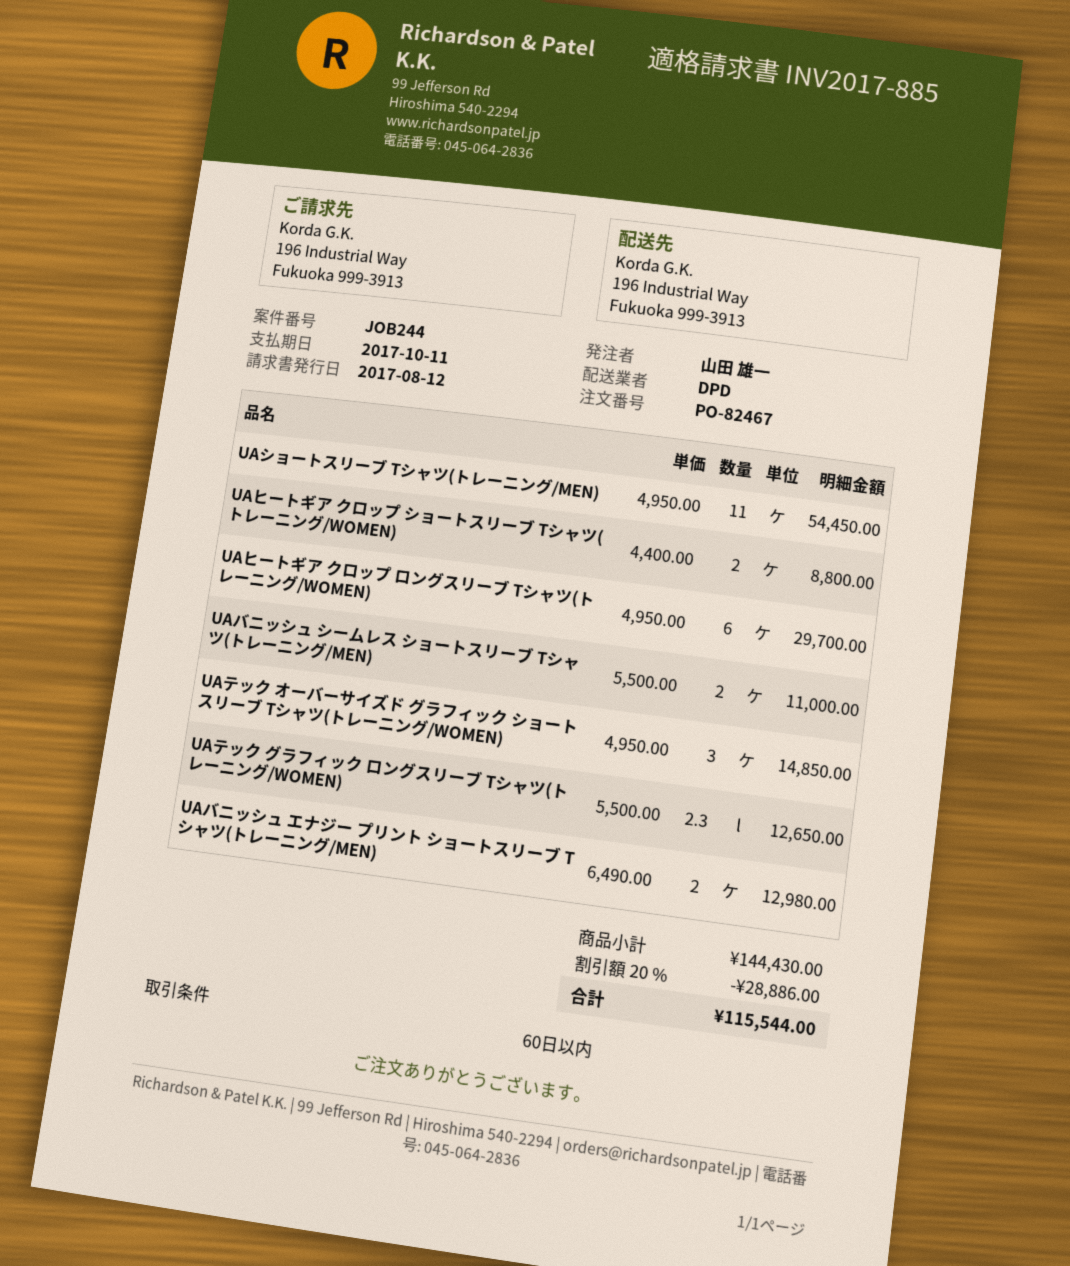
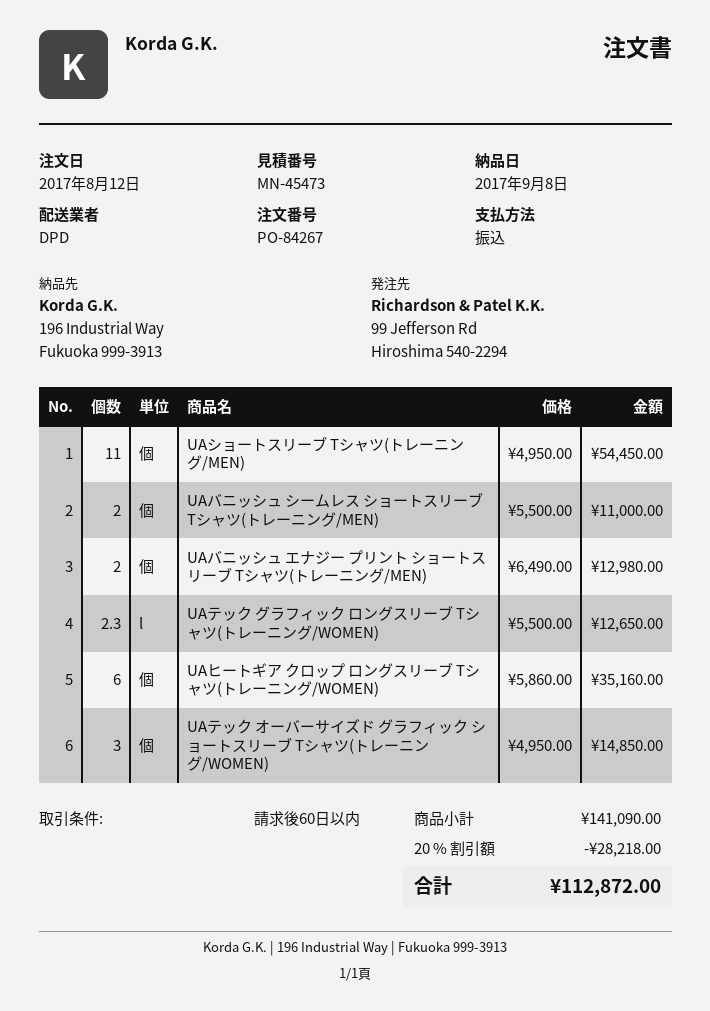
order number: PO-82467 -> PO-84267
UAヒートギア クロップ ショートスリーブ Tシャツ(トレーニング/WOMEN): 2 x 4400.00 = 8800.00 -> none
UAヒートギア クロップ ロングスリーブ Tシャツ(トレーニング/WOMEN): 6 x 4950.00 = 29700.00 -> 6 x 5860.00 = 35160.00
subtotal: 144430.00 -> 141090.00
discount: 20% = 28886.00 -> 20% = 28218.00
total: 115544.00 -> 112872.00

